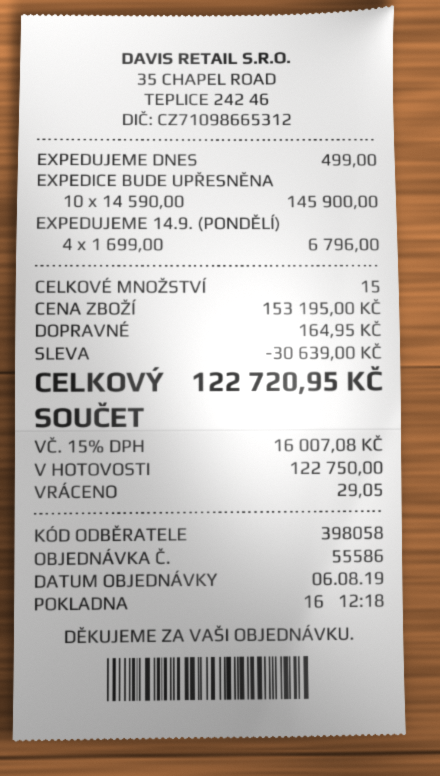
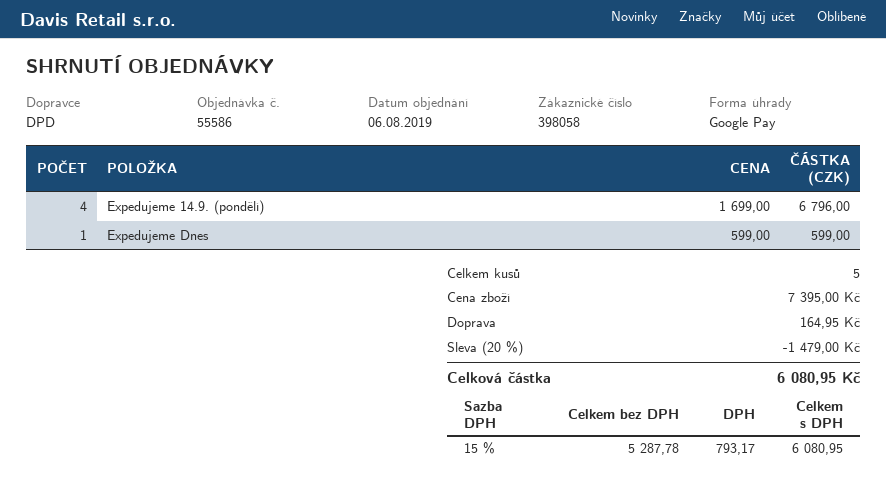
payment method: cash -> Google Pay
EXPEDUJEME DNES: 1 x 499.00 = 499.00 -> 1 x 599.00 = 599.00
EXPEDICE BUDE UPŘESNĚNA: 10 x 14590.00 = 145900.00 -> none
total quantity: 15 -> 5
subtotal: 153195.00 -> 7395.00
discount: 30639.00 -> 1479.00
tax: 15% = 16007.08 -> 15% = 793.17
total: 122720.95 -> 6080.95

